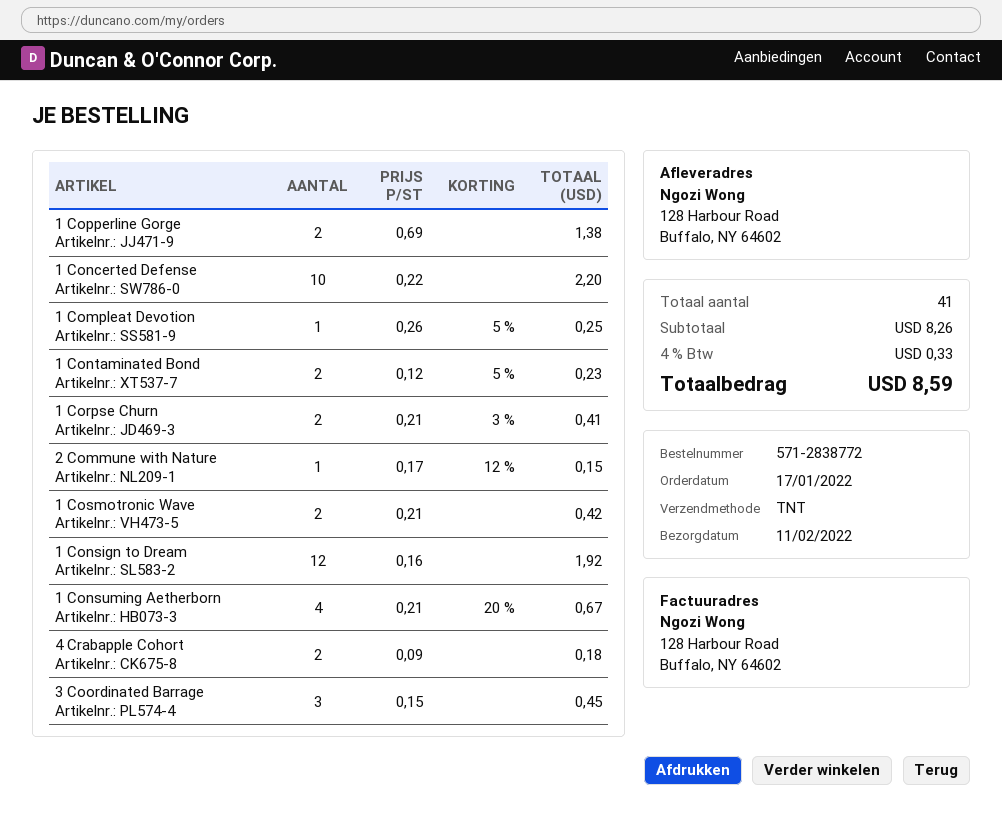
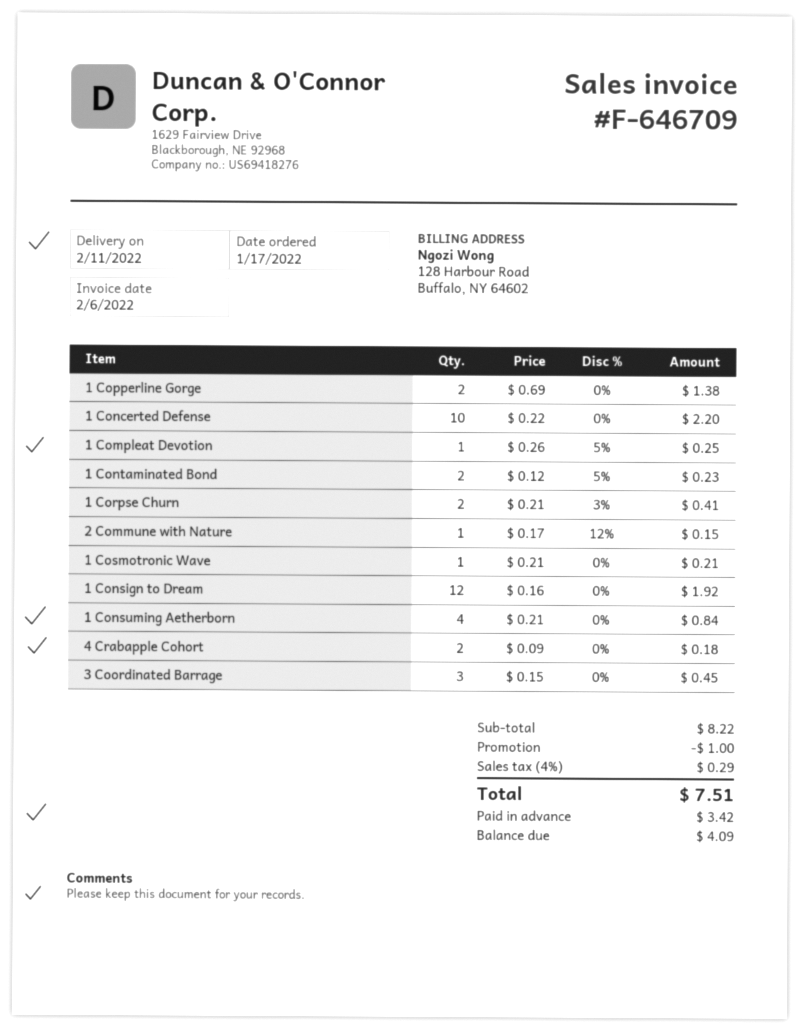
1 Cosmotronic Wave: 2 x 0.21 = 0.42 -> 1 x 0.21 = 0.21
1 Consuming Aetherborn: 4 x 0.21 - 20% = 0.67 -> 4 x 0.21 = 0.84
subtotal: 8.26 -> 8.22
discount: none -> 1.00
tax: 4% = 0.33 -> 4% = 0.29
total: 8.59 -> 7.51

